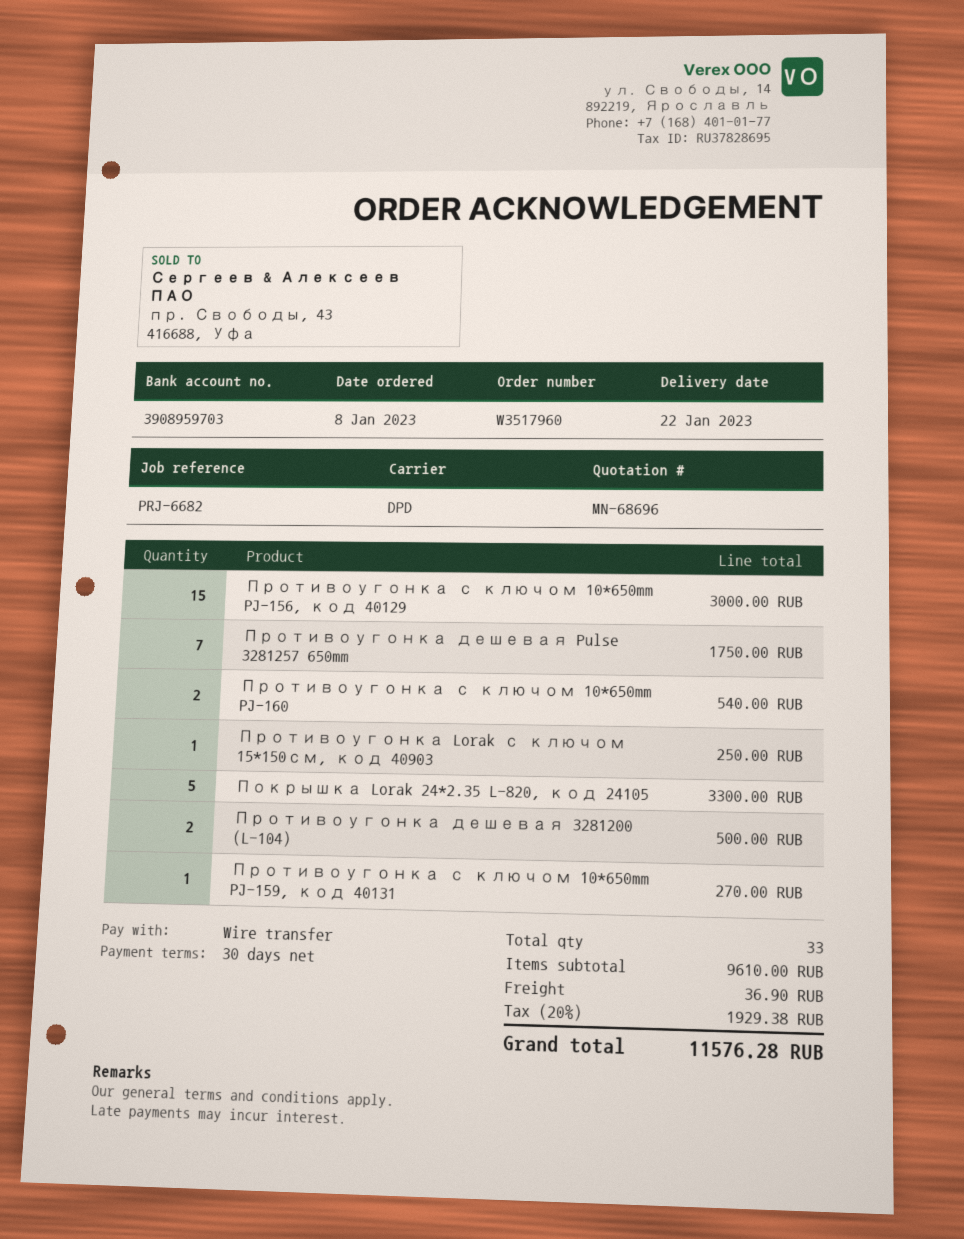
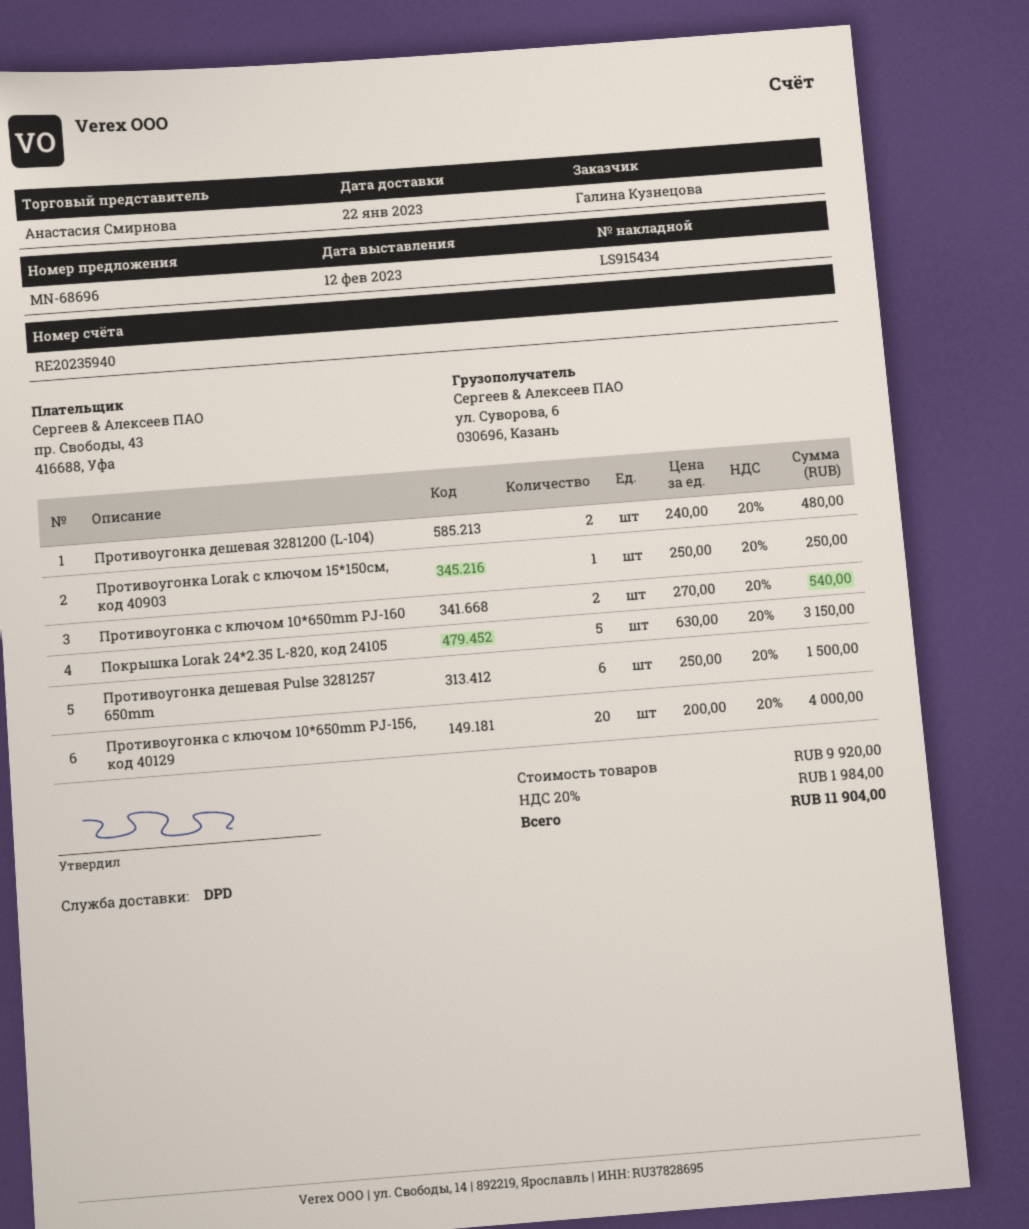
Противоугонка с ключом 10*650mm PJ-156, код 40129: 15 for 3000.00 -> 20 for 4000.00
Противоугонка дешевая Pulse 3281257 650mm: 7 for 1750.00 -> 6 for 1500.00
Покрышка Lorak 24*2.35 L-820, код 24105: 5 for 3300.00 -> 5 for 3150.00
Противоугонка дешевая 3281200 (L-104): 2 for 500.00 -> 2 for 480.00
Противоугонка с ключом 10*650mm PJ-159, код 40131: 1 for 270.00 -> none
subtotal: 9610.00 -> 9920.00
shipping: 36.90 -> none
tax: 20% = 1929.38 -> 20% = 1984.00
total: 11576.28 -> 11904.00

